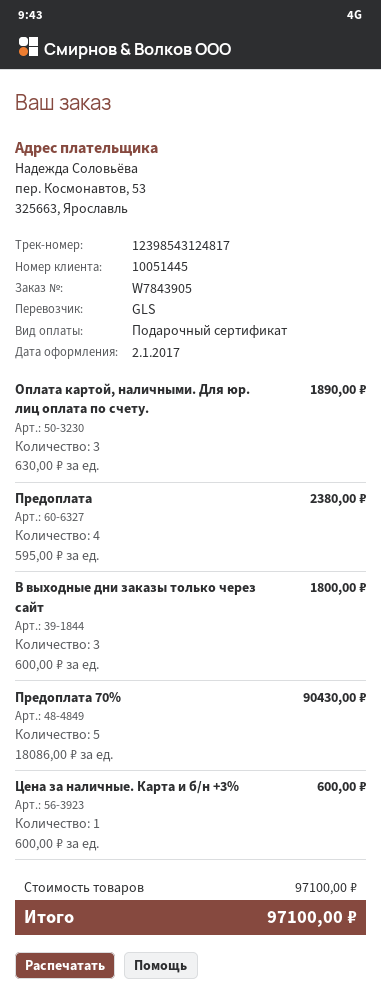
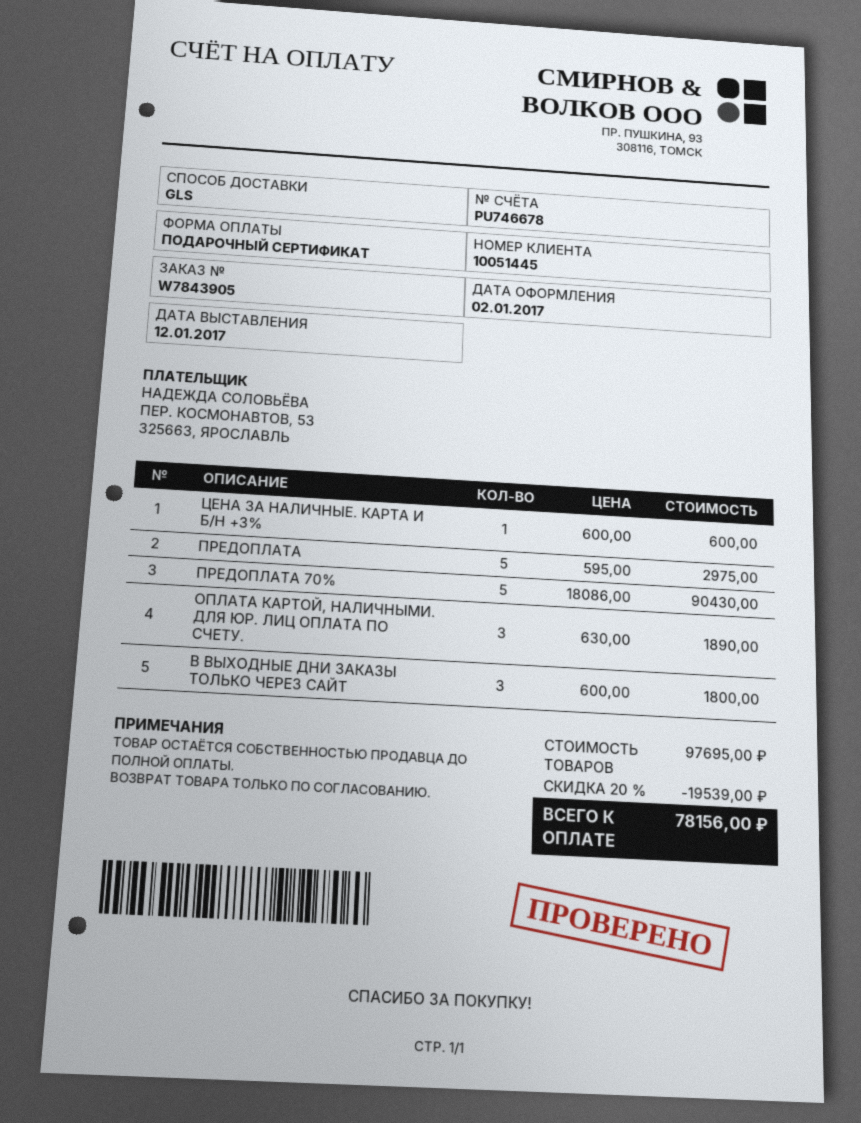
Предоплата: 4 x 595.00 = 2380.00 -> 5 x 595.00 = 2975.00
subtotal: 97100.00 -> 97695.00
discount: none -> 20% = 19539.00
total: 97100.00 -> 78156.00

